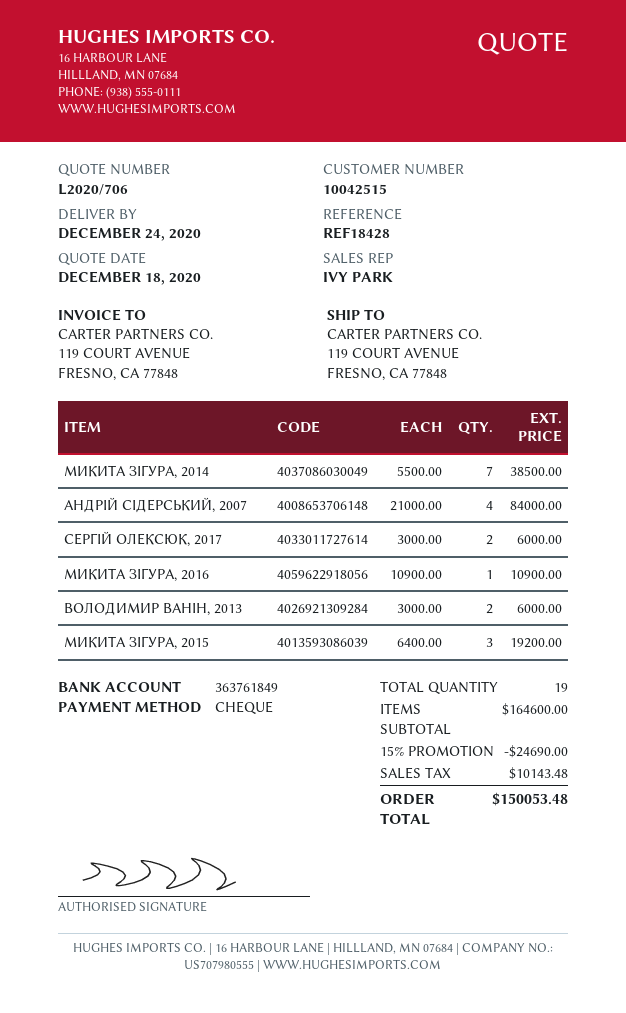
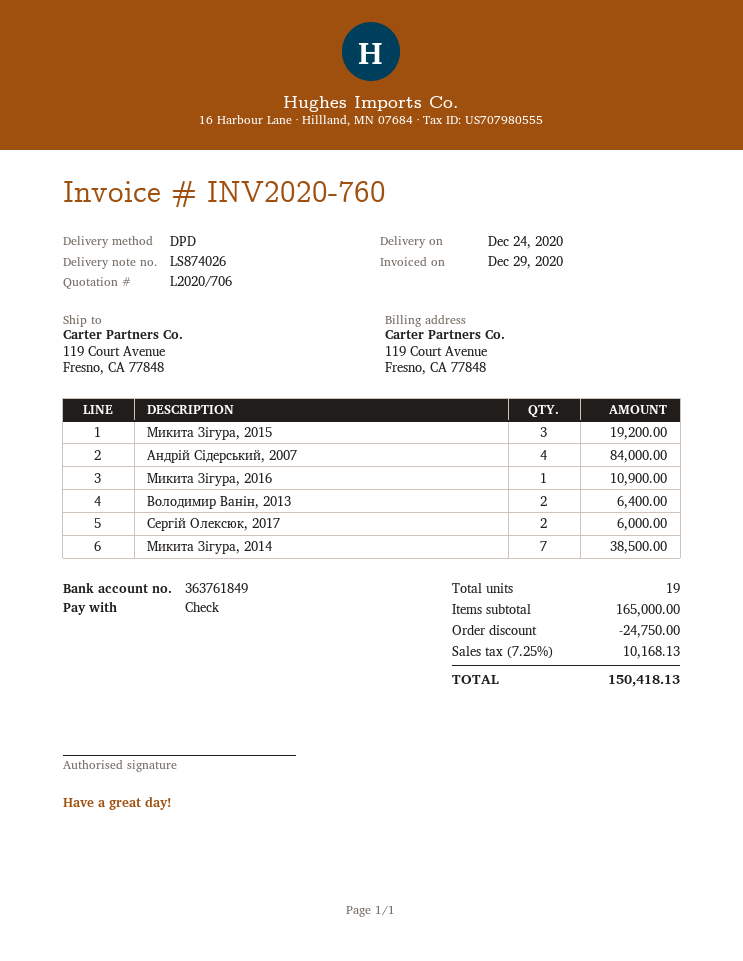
ВОЛОДИМИР ВАНІН, 2013: 2 for 6000.00 -> 2 for 6400.00
subtotal: 164600.00 -> 165000.00
discount: 24690.00 -> 24750.00
tax: 10143.48 -> 10168.13
total: 150053.48 -> 150418.13

